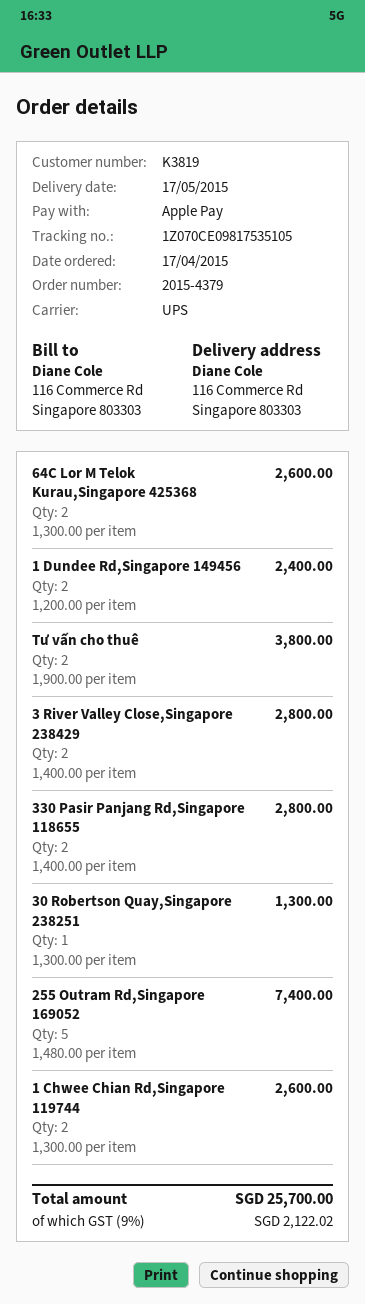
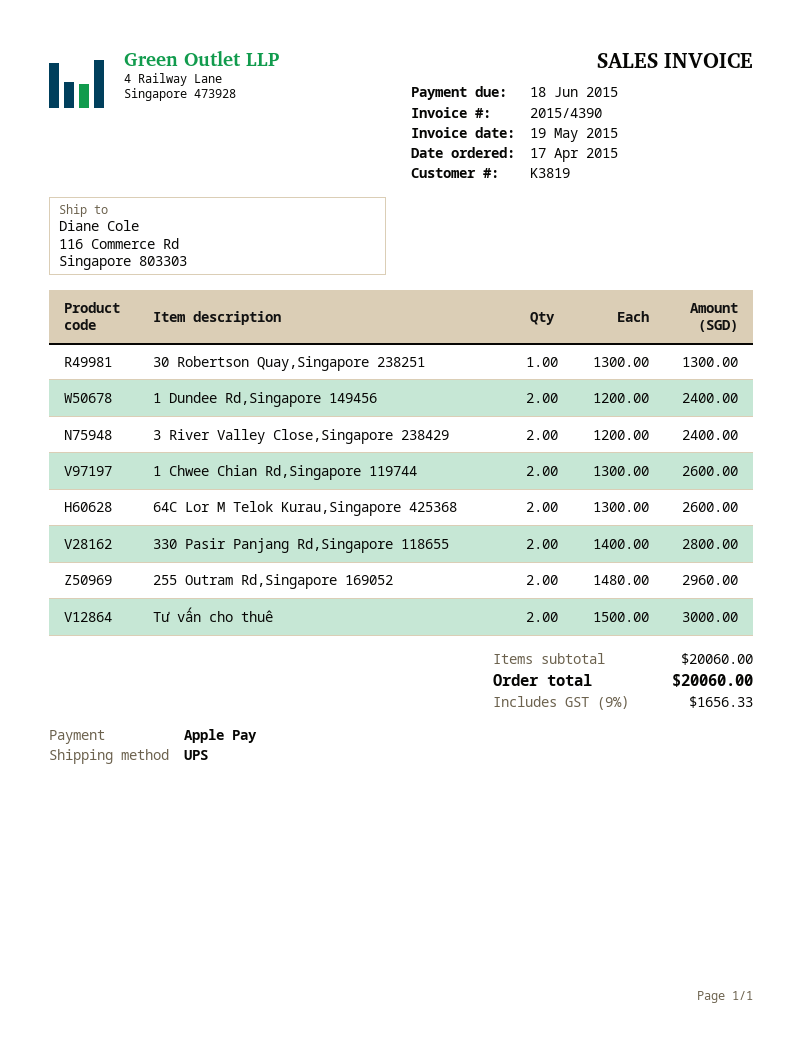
Tư vấn cho thuê: 2 x 1900.00 = 3800.00 -> 2 x 1500.00 = 3000.00
3 River Valley Close,Singapore 238429: 2 x 1400.00 = 2800.00 -> 2 x 1200.00 = 2400.00
255 Outram Rd,Singapore 169052: 5 x 1480.00 = 7400.00 -> 2 x 1480.00 = 2960.00
tax: 9% = 2122.02 -> 9% = 1656.33
total: 25700.00 -> 20060.00

